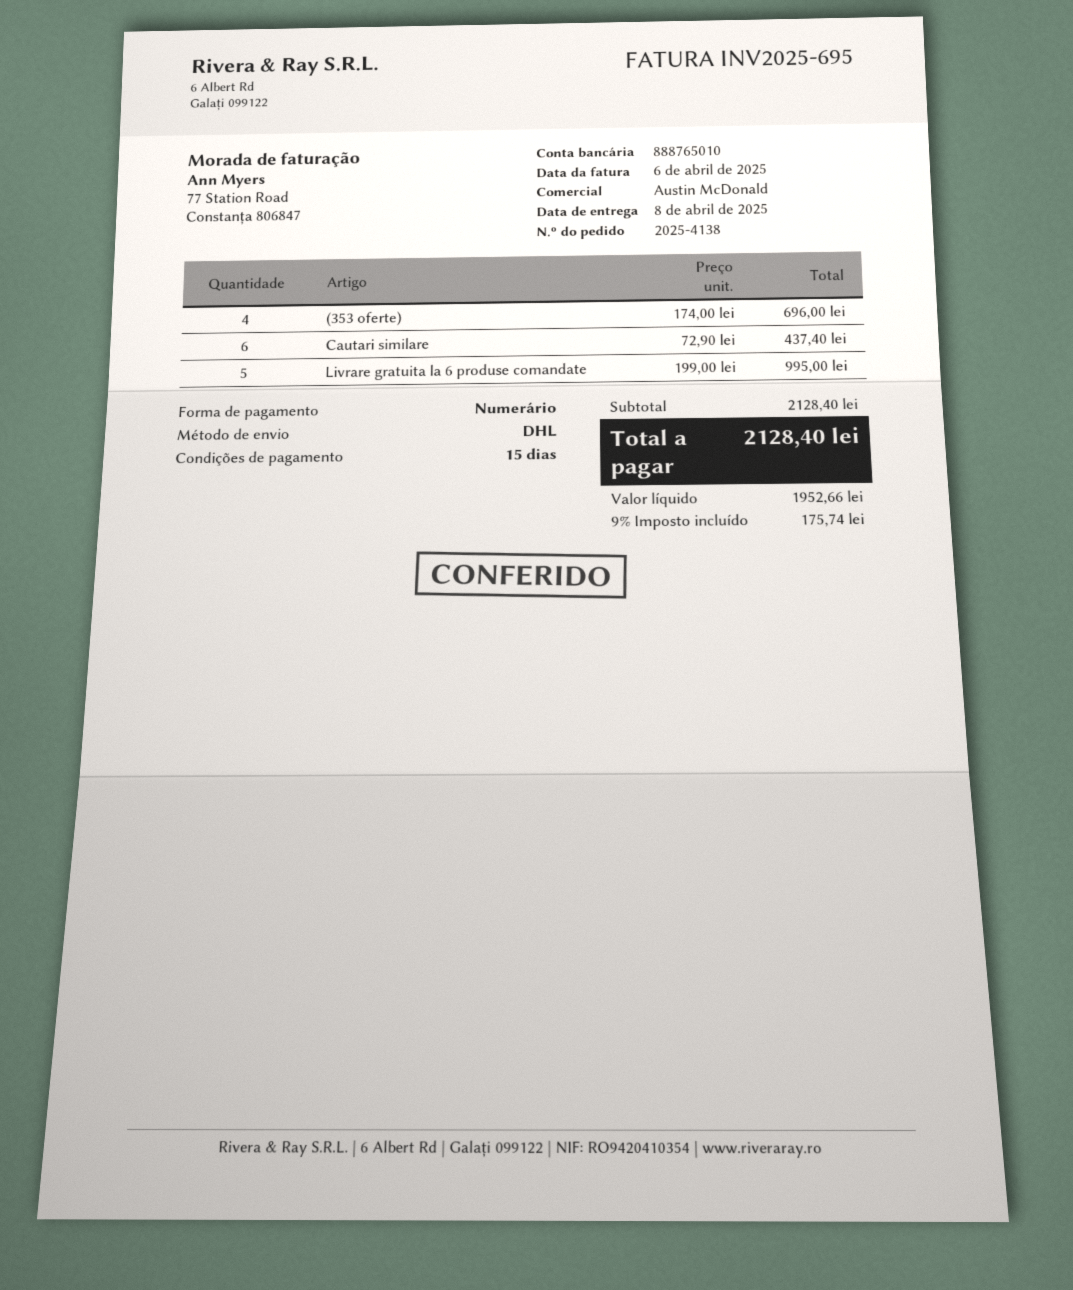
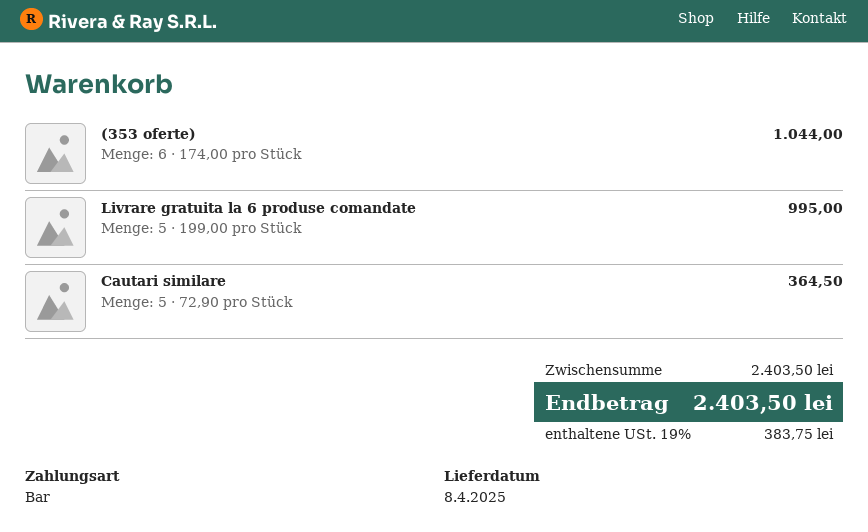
(353 oferte): 4 x 174.00 = 696.00 -> 6 x 174.00 = 1044.00
Cautari similare: 6 x 72.90 = 437.40 -> 5 x 72.90 = 364.50
subtotal: 2128.40 -> 2403.50
tax: 9% = 175.74 -> 19% = 383.75
total: 2128.40 -> 2403.50

